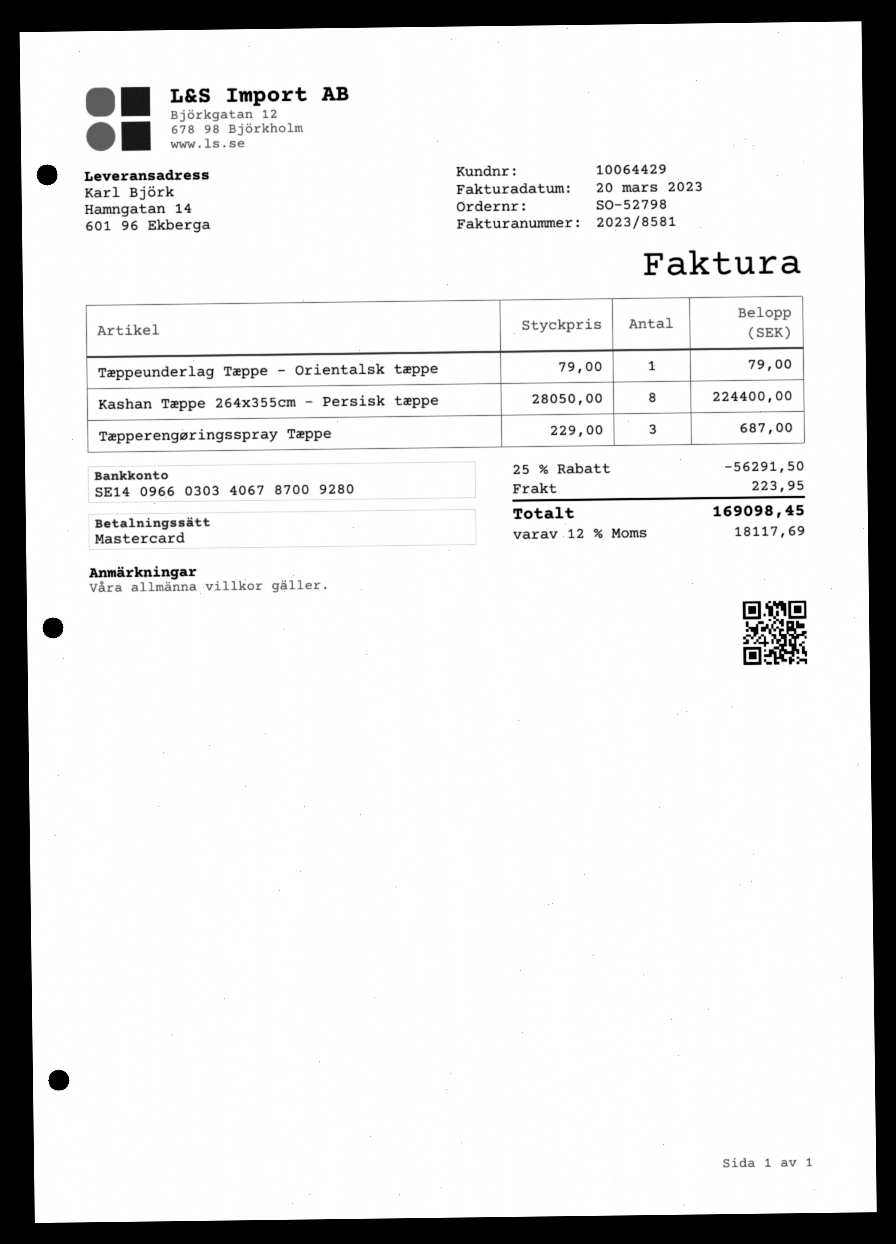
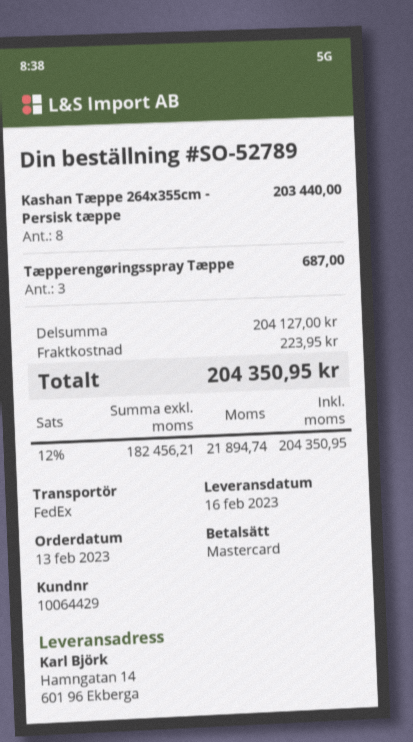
order number: SO-52798 -> SO-52789
Tæppeunderlag Tæppe - Orientalsk tæppe: 1 for 79.00 -> none
Kashan Tæppe 264x355cm - Persisk tæppe: 8 for 224400.00 -> 8 for 203440.00
discount: 25% = 56291.50 -> none
tax: 12% = 18117.69 -> 12% = 21894.74
total: 169098.45 -> 204350.95

